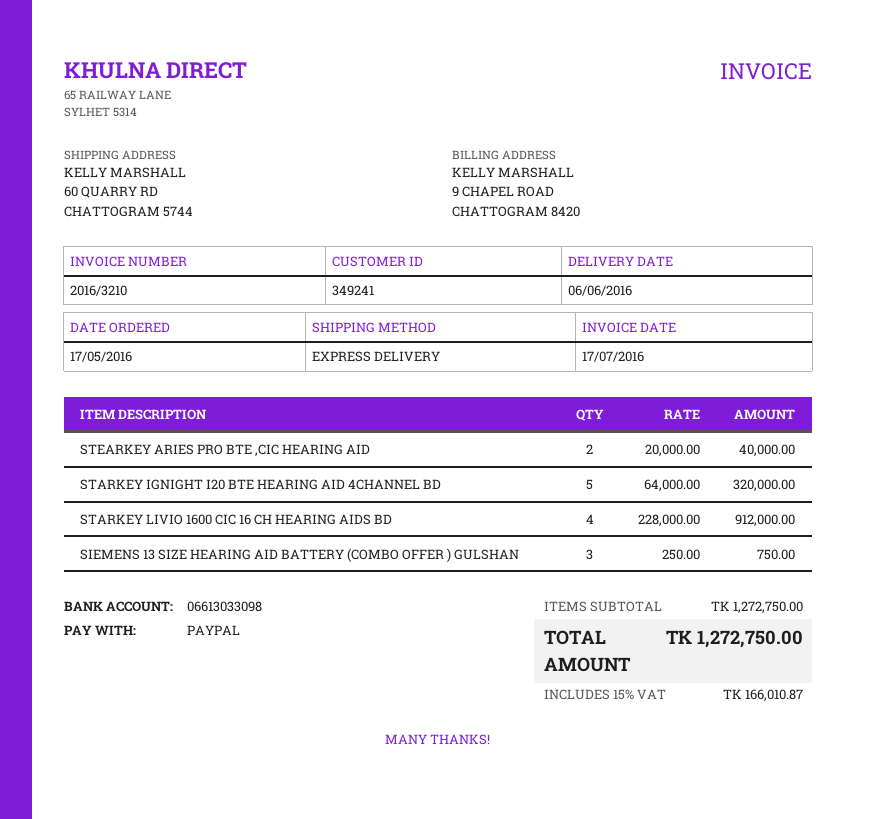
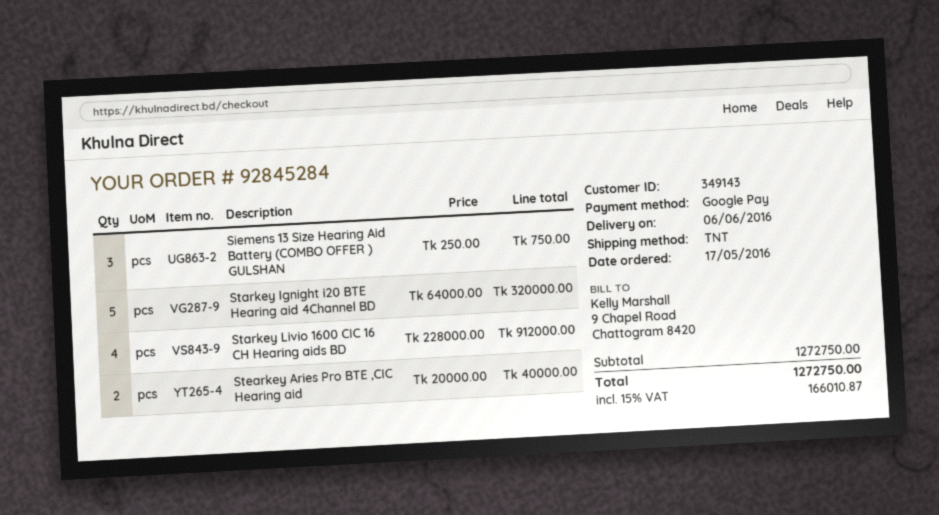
customer number: 349241 -> 349143
payment method: PayPal -> Google Pay
shipping method: express -> TNT

